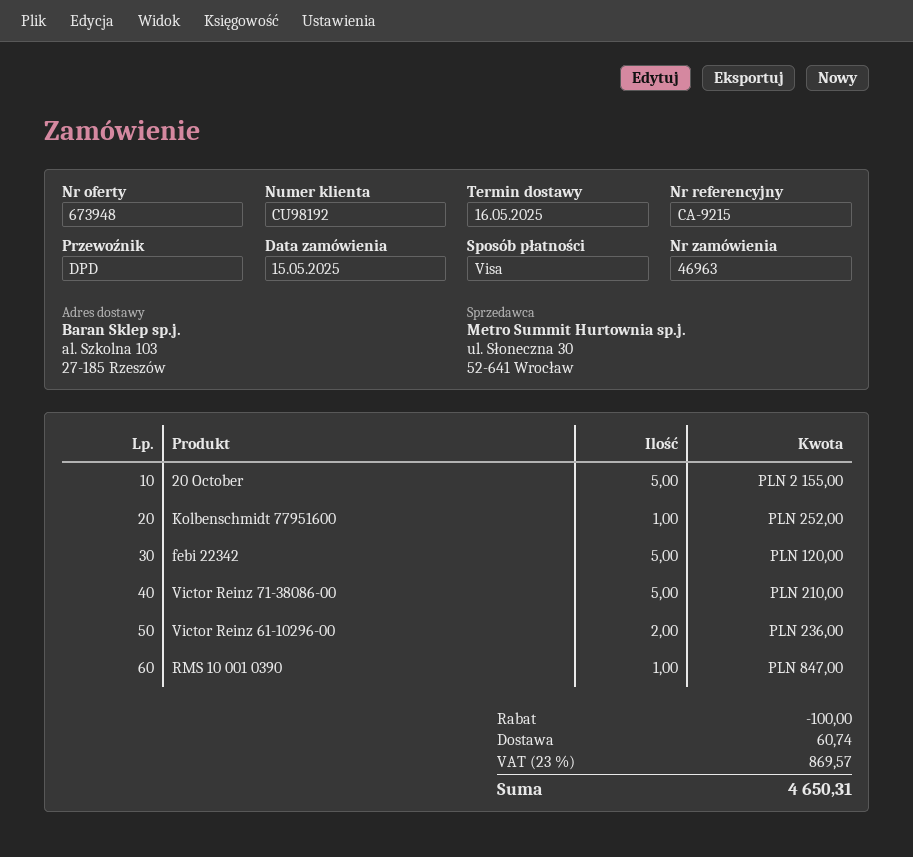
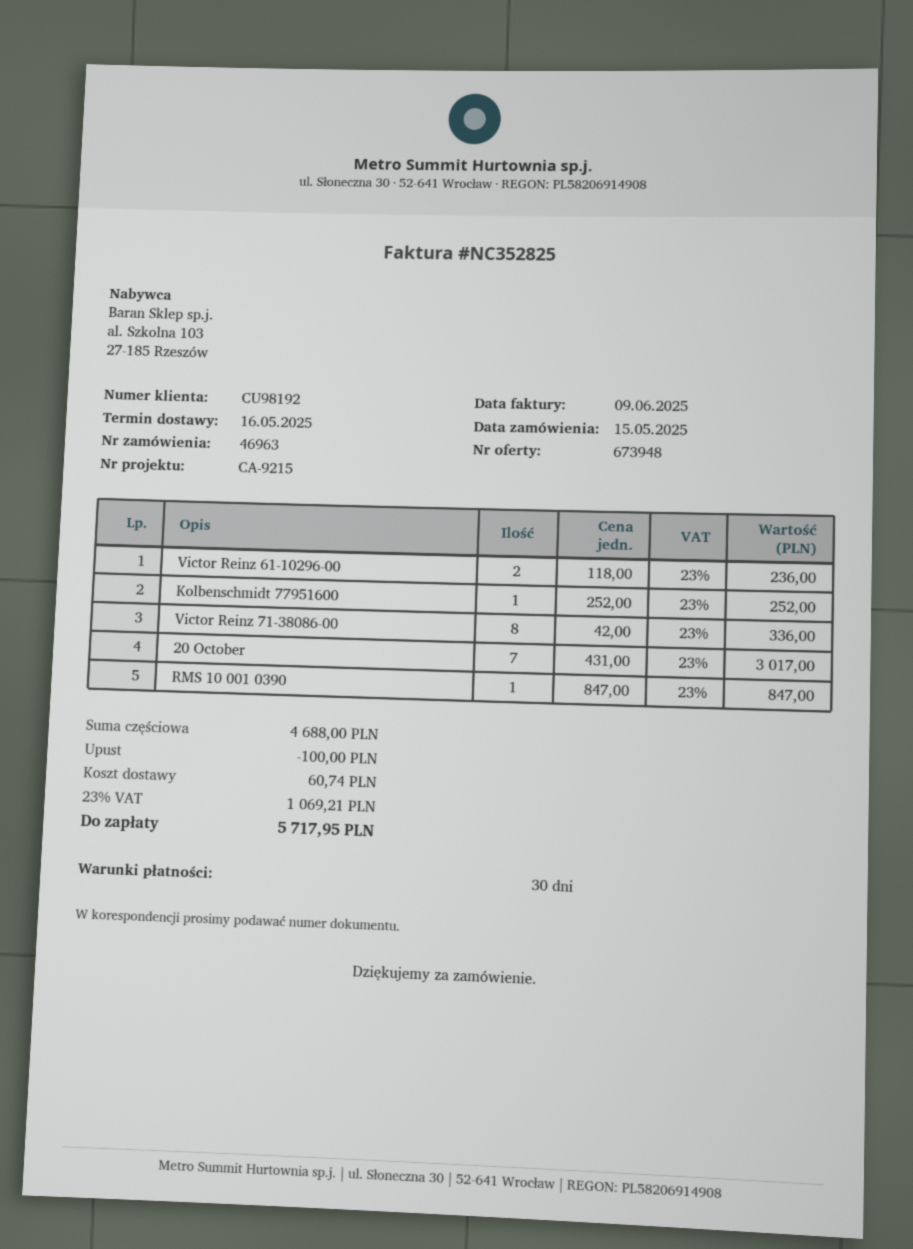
20 October: 5 for 2155.00 -> 7 for 3017.00
febi 22342: 5 for 120.00 -> none
Victor Reinz 71-38086-00: 5 for 210.00 -> 8 for 336.00
tax: 23% = 869.57 -> 23% = 1069.21
total: 4650.31 -> 5717.95

